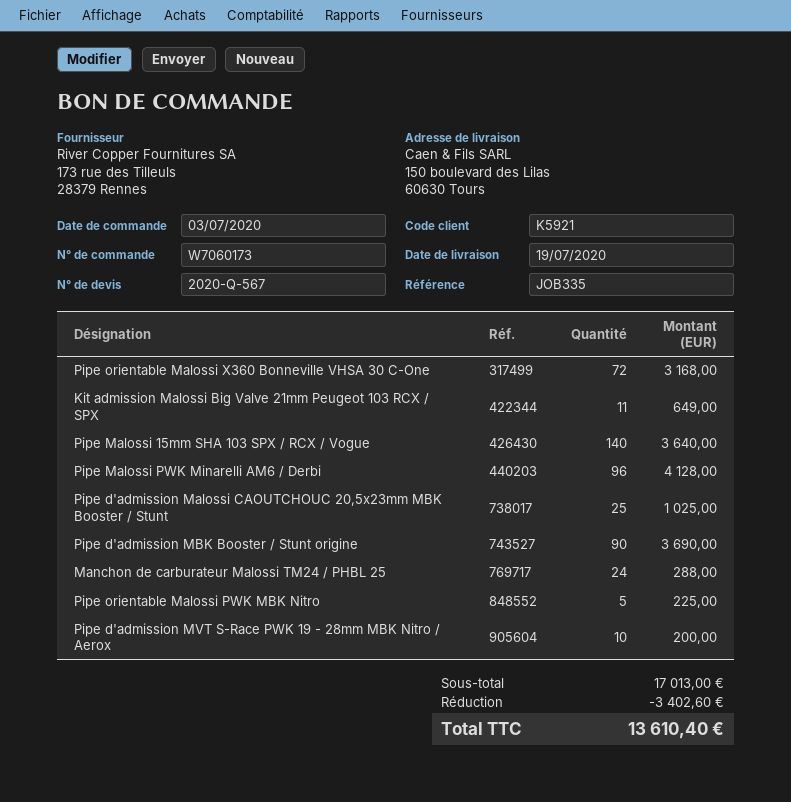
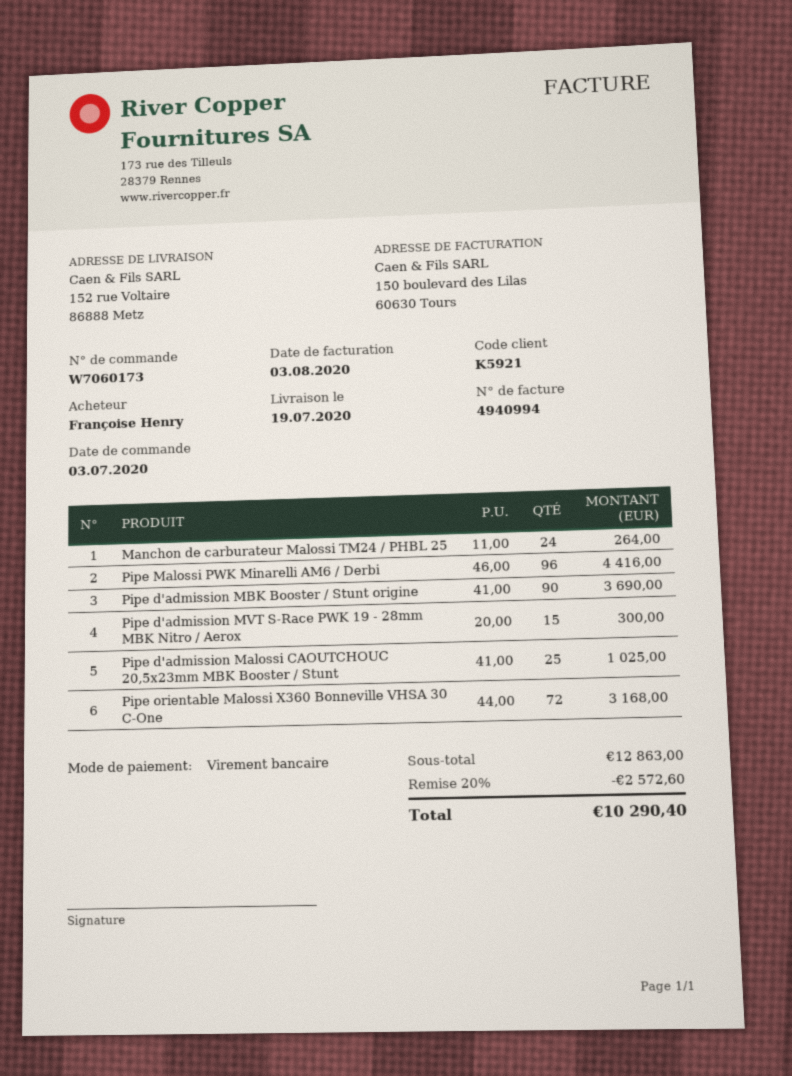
ship to: 150 boulevard des Lilas, 60630 Tours -> 152 rue Voltaire, 86888 Metz
Kit admission Malossi Big Valve 21mm Peugeot 103 RCX / SPX: 11 for 649.00 -> none
Pipe Malossi 15mm SHA 103 SPX / RCX / Vogue: 140 for 3640.00 -> none
Pipe Malossi PWK Minarelli AM6 / Derbi: 96 for 4128.00 -> 96 for 4416.00
Manchon de carburateur Malossi TM24 / PHBL 25: 24 for 288.00 -> 24 for 264.00
Pipe orientable Malossi PWK MBK Nitro: 5 for 225.00 -> none
Pipe d'admission MVT S-Race PWK 19 - 28mm MBK Nitro / Aerox: 10 for 200.00 -> 15 for 300.00
subtotal: 17013.00 -> 12863.00
discount: 3402.60 -> 2572.60
total: 13610.40 -> 10290.40

